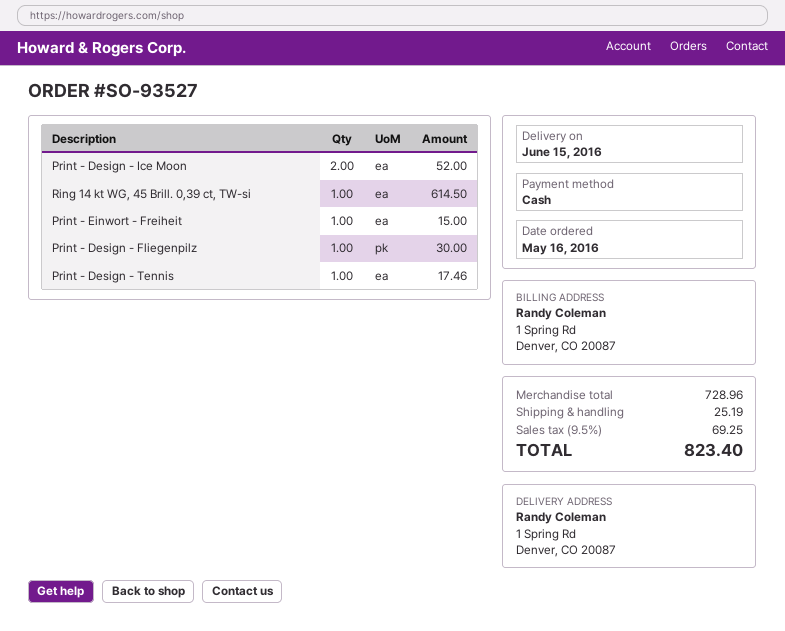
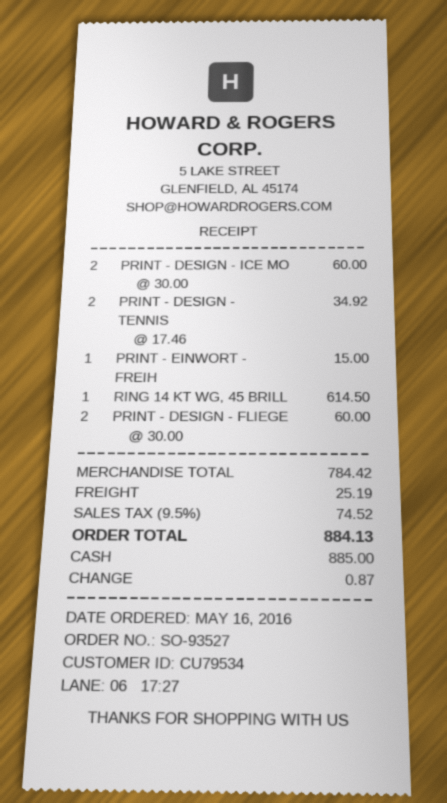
Print - Design - Ice Moon: 2 for 52.00 -> 2 for 60.00
Print - Design - Fliegenpilz: 1 for 30.00 -> 2 for 60.00
Print - Design - Tennis: 1 for 17.46 -> 2 for 34.92
subtotal: 728.96 -> 784.42
tax: 9.5% = 69.25 -> 9.5% = 74.52
total: 823.40 -> 884.13

